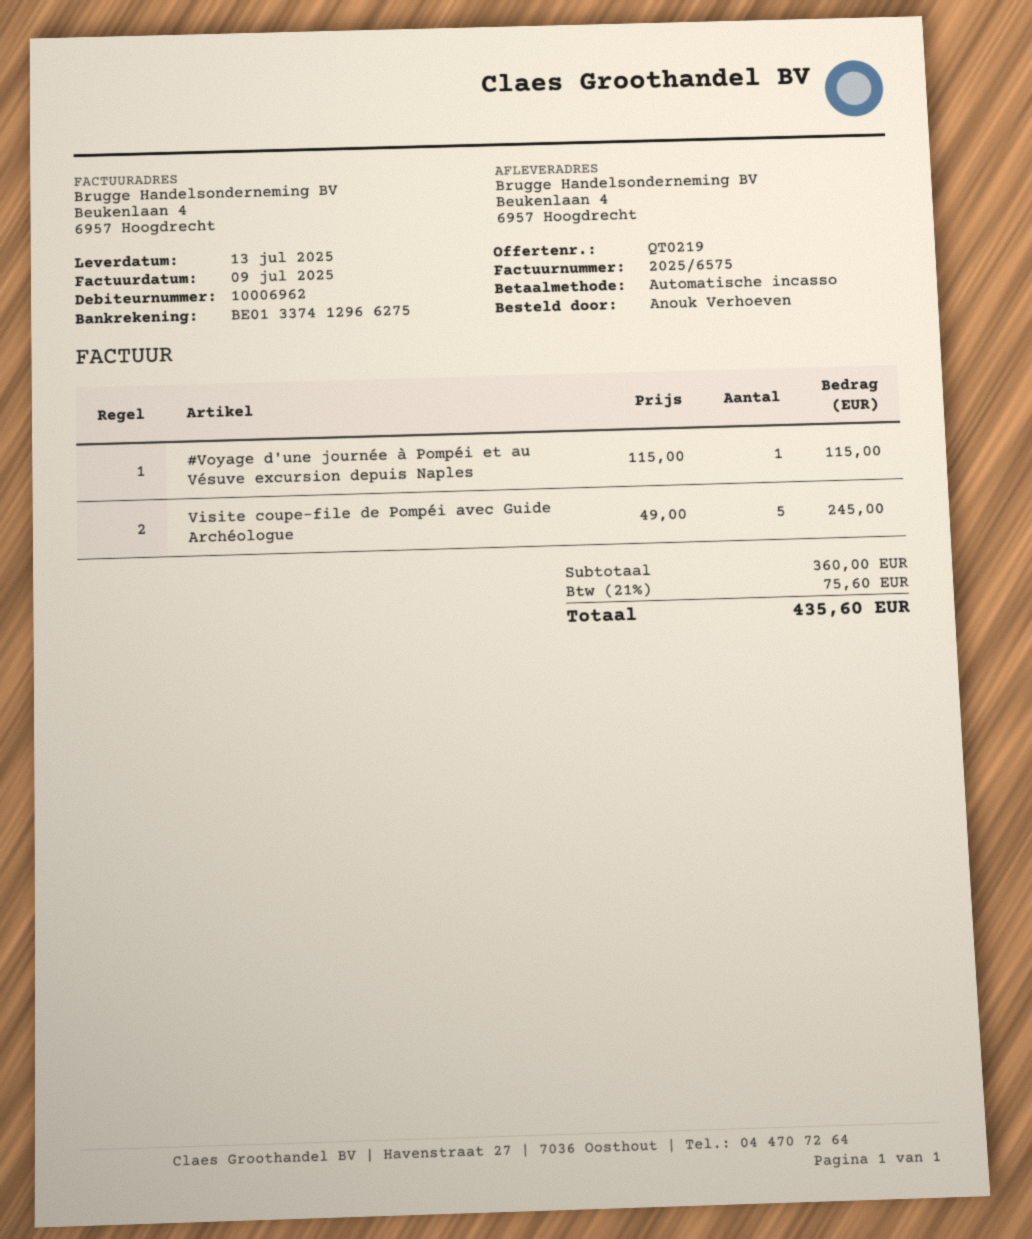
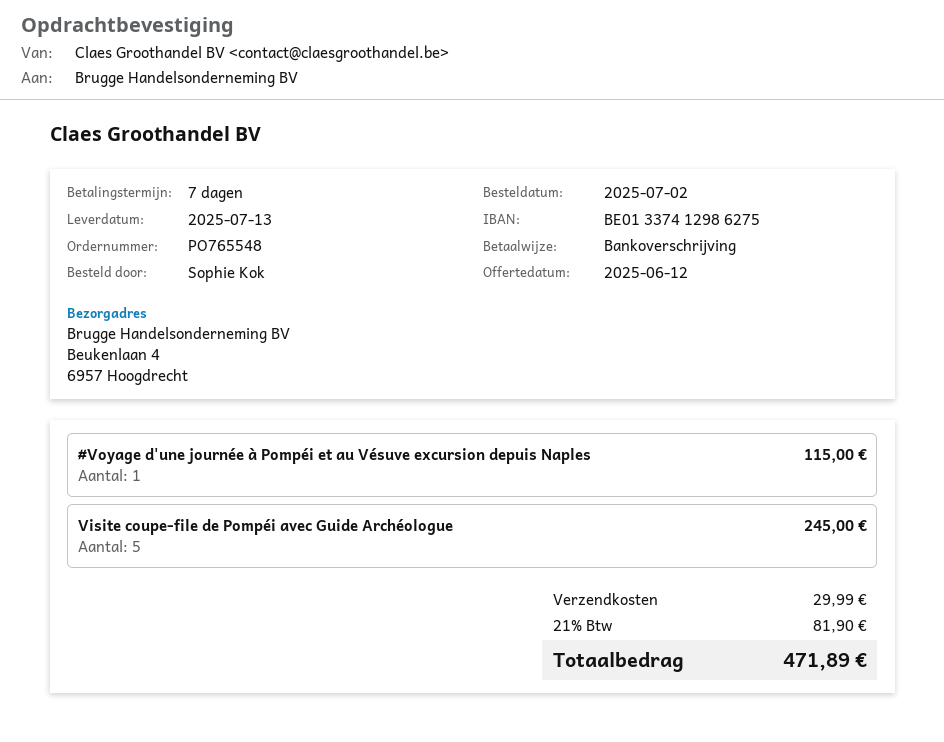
ordered by: Anouk Verhoeven -> Sophie Kok
payment method: direct debit -> bank transfer
bank account: BE01337412966275 -> BE01337412986275
shipping: none -> 29.99
tax: 21% = 75.60 -> 21% = 81.90
total: 435.60 -> 471.89

